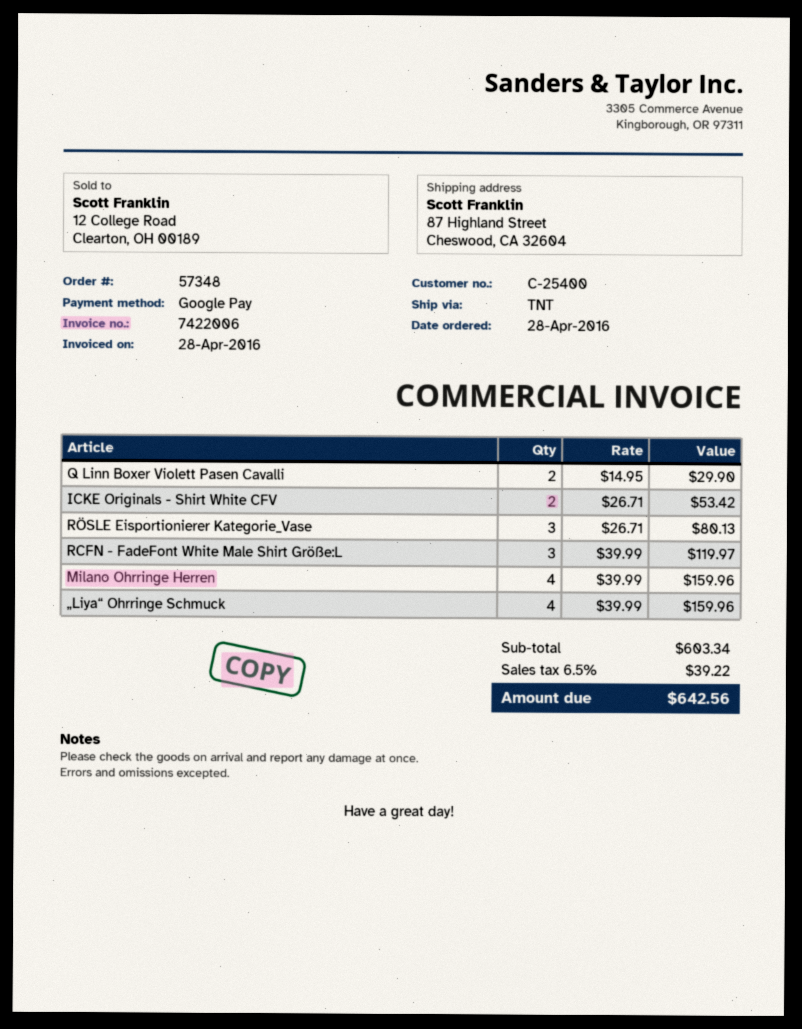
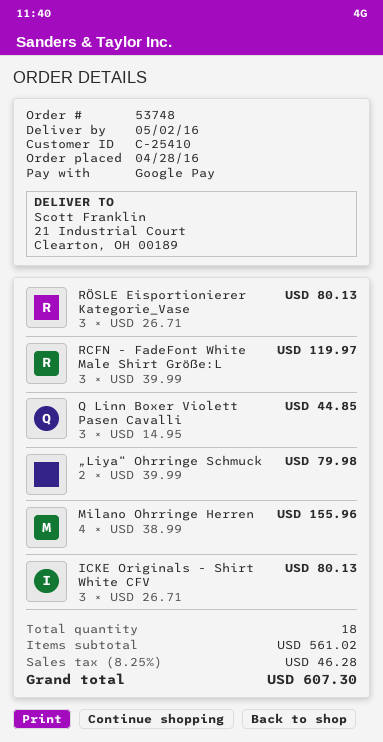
order number: 57348 -> 53748
customer number: C-25400 -> C-25410
ship to: 87 Highland Street, Cheswood, CA 32604 -> 21 Industrial Court, Clearton, OH 00189
Q Linn Boxer Violett Pasen Cavalli: 2 x 14.95 = 29.90 -> 3 x 14.95 = 44.85
ICKE Originals - Shirt White CFV: 2 x 26.71 = 53.42 -> 3 x 26.71 = 80.13
Milano Ohrringe Herren: 4 x 39.99 = 159.96 -> 4 x 38.99 = 155.96
„Liya“ Ohrringe Schmuck: 4 x 39.99 = 159.96 -> 2 x 39.99 = 79.98
subtotal: 603.34 -> 561.02
tax: 6.5% = 39.22 -> 8.25% = 46.28
total: 642.56 -> 607.30

